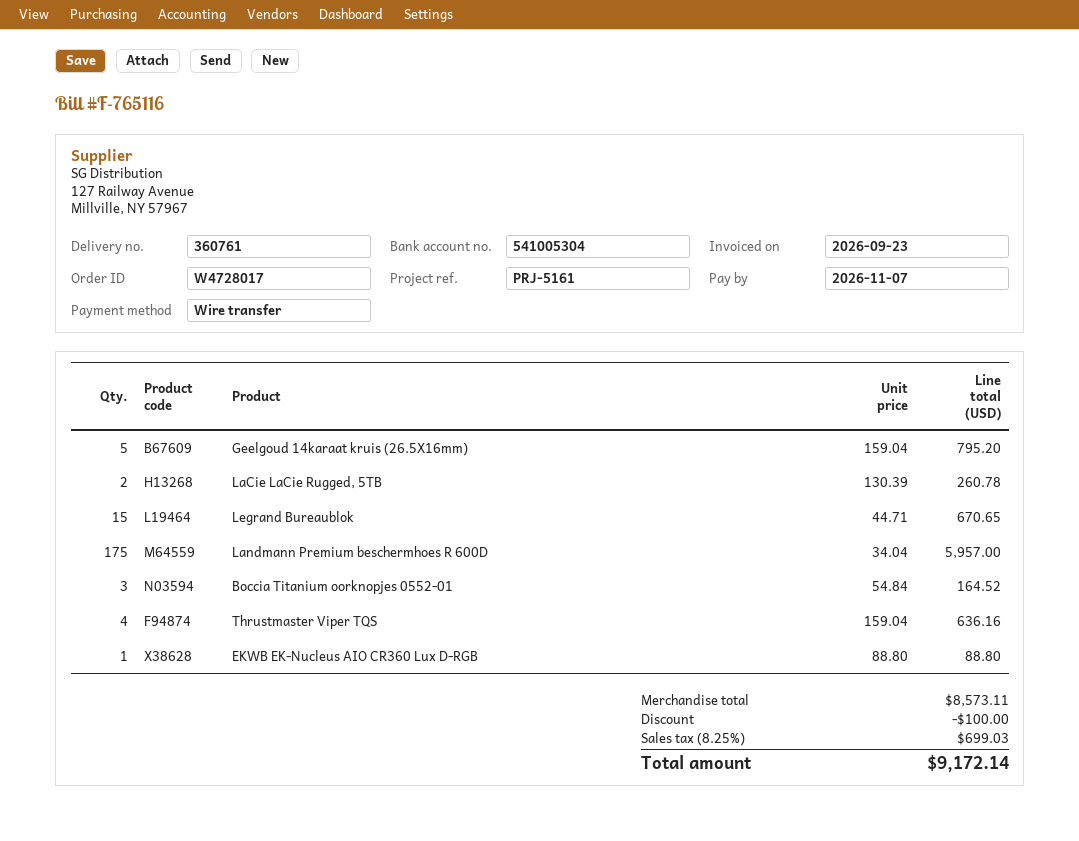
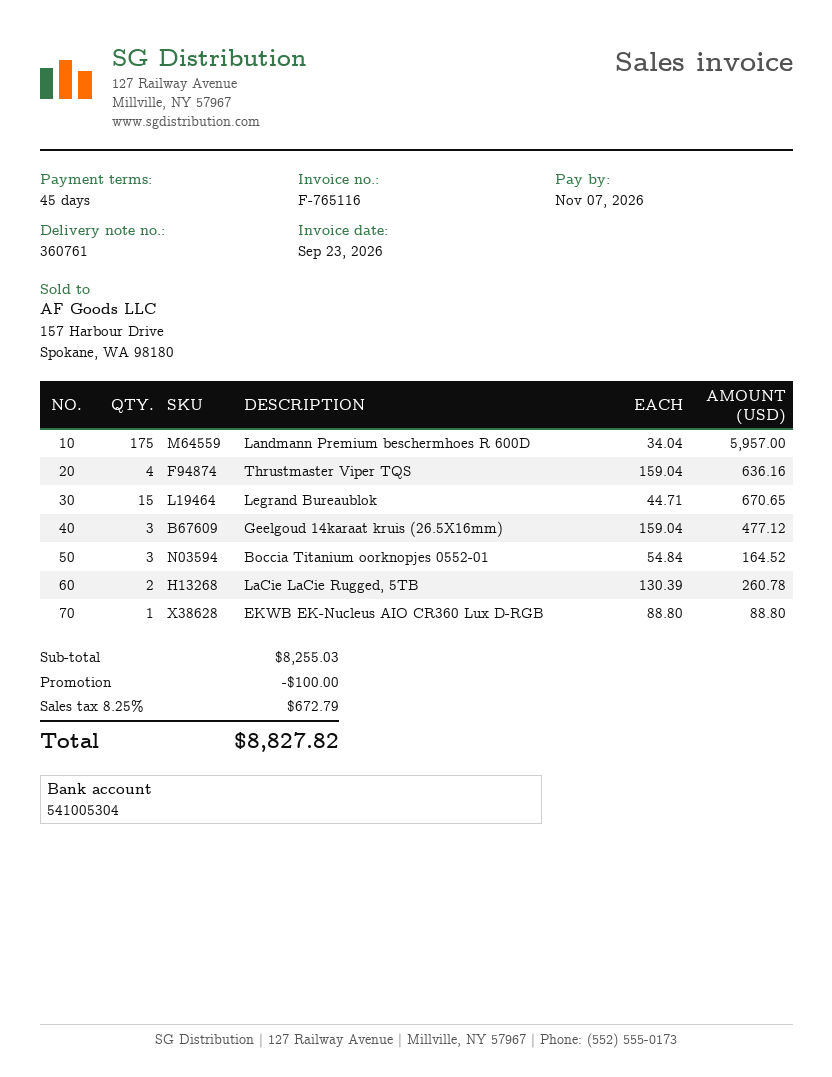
Geelgoud 14karaat kruis (26.5X16mm): 5 x 159.04 = 795.20 -> 3 x 159.04 = 477.12
subtotal: 8573.11 -> 8255.03
tax: 8.25% = 699.03 -> 8.25% = 672.79
total: 9172.14 -> 8827.82

